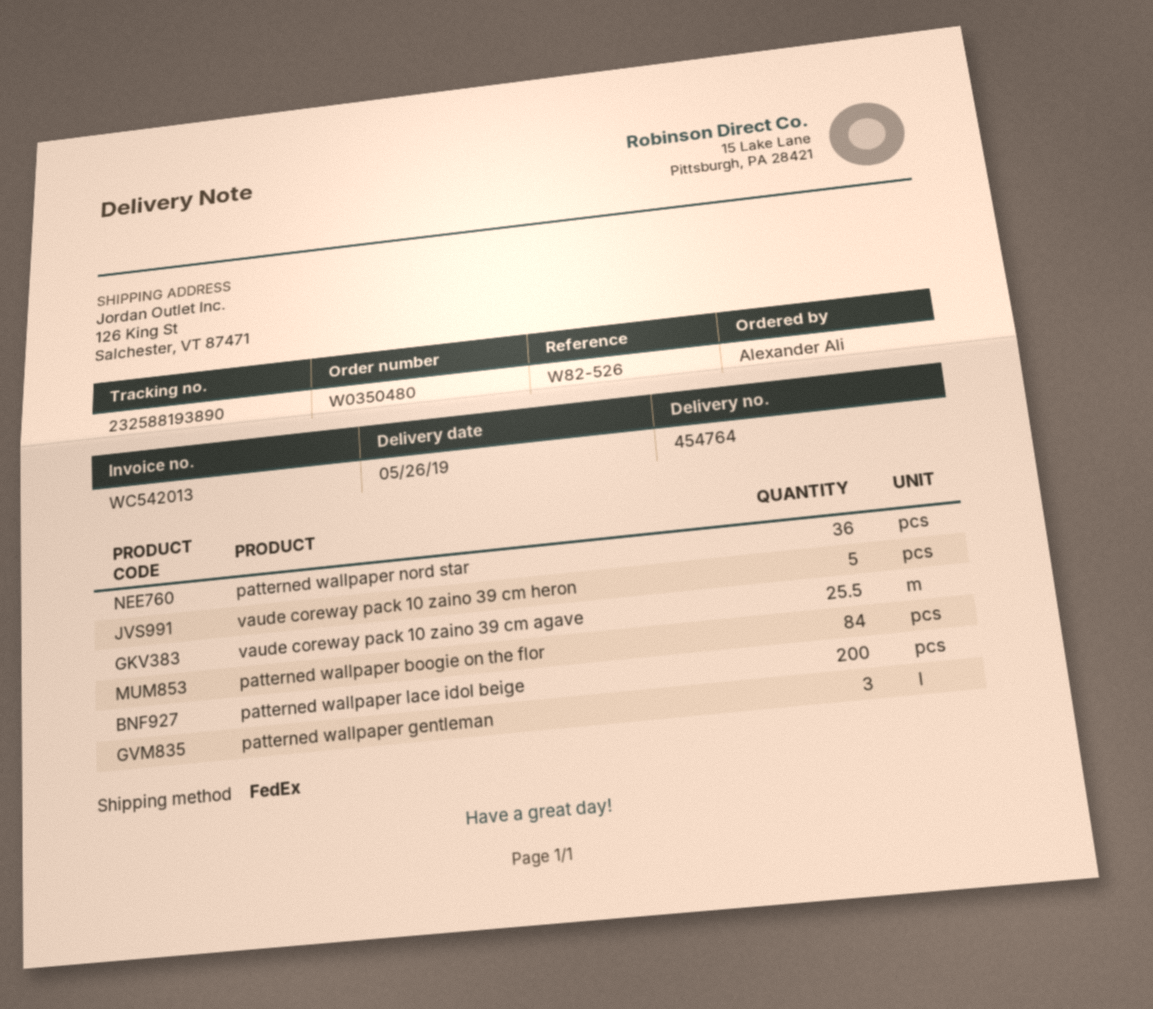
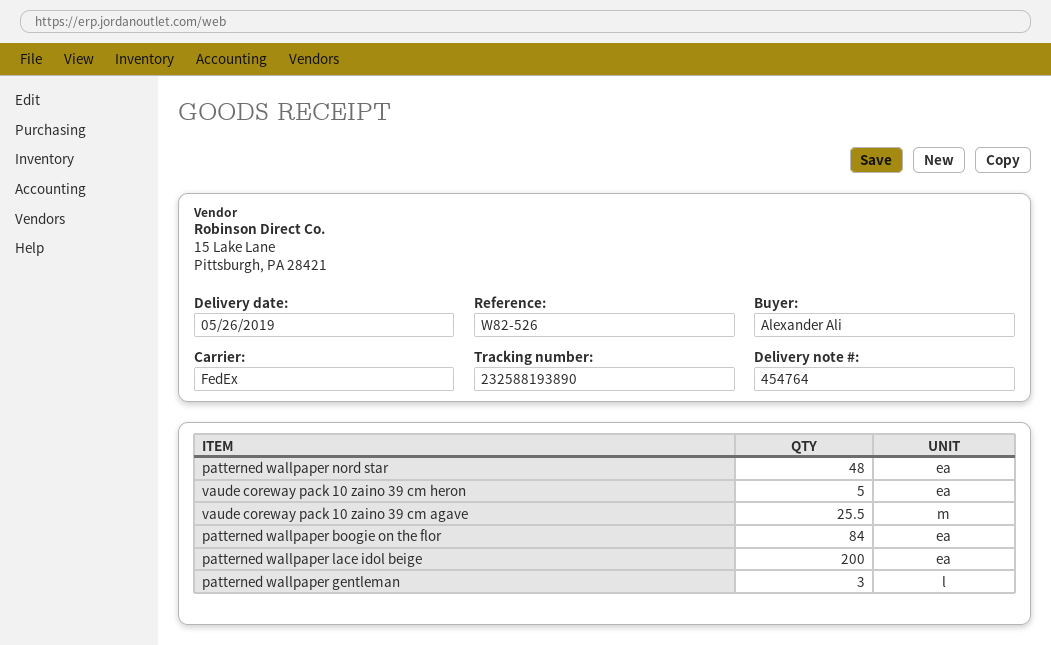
patterned wallpaper nord star: 36 -> 48

